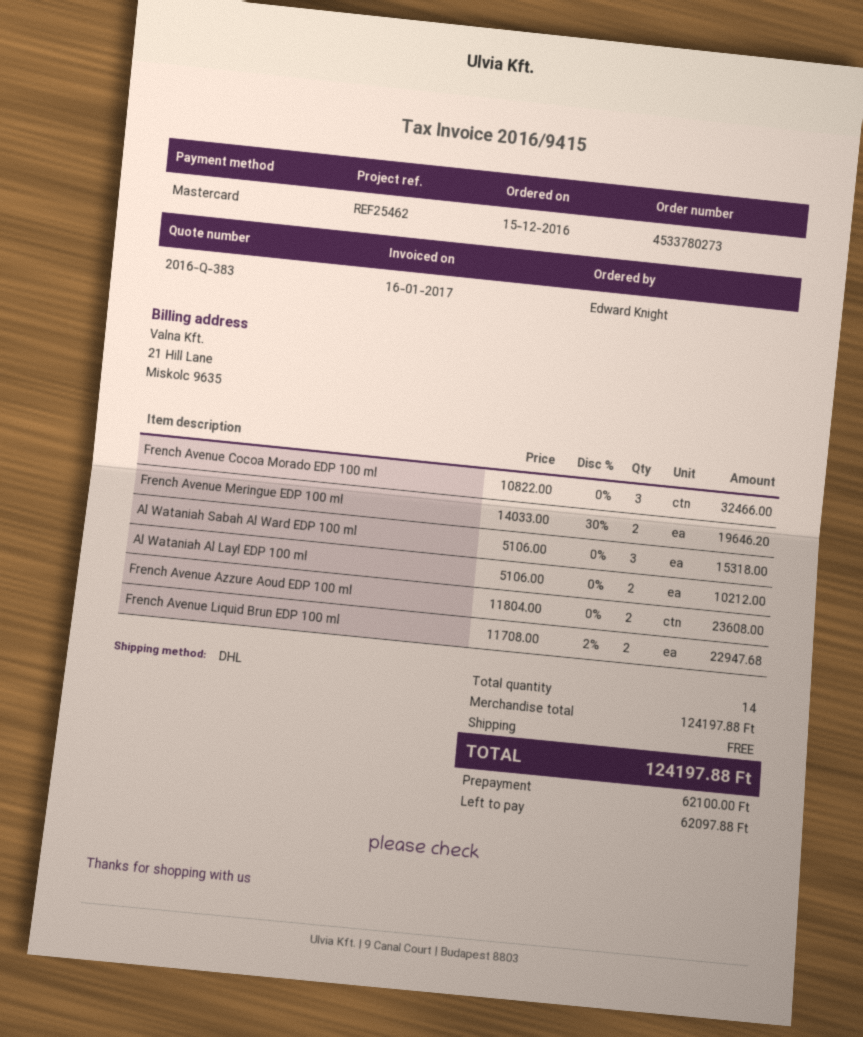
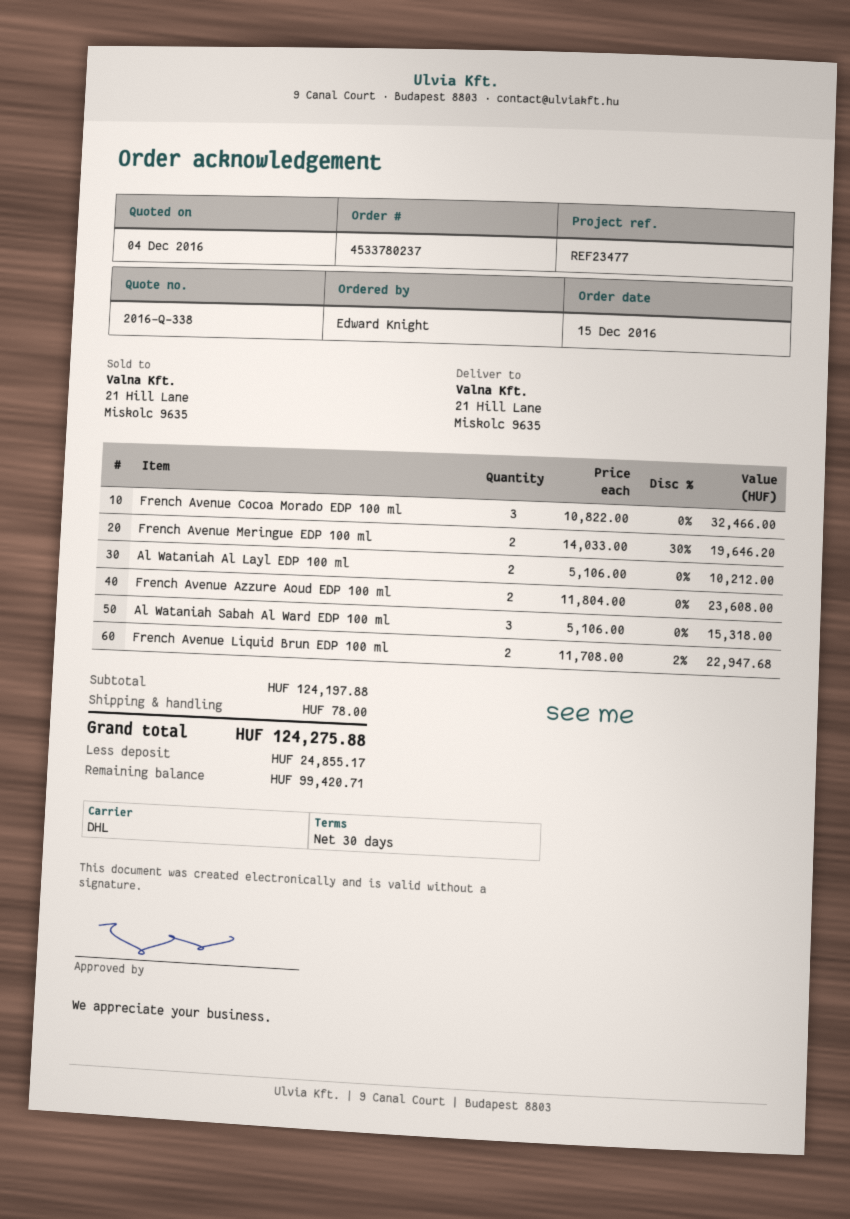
quote number: 2016-Q-383 -> 2016-Q-338
order number: 4533780273 -> 4533780237
reference: REF25462 -> REF23477
shipping: 0.00 -> 78.00
total: 124197.88 -> 124275.88
deposit: 62100.00 -> 24855.17
balance: 62097.88 -> 99420.71

